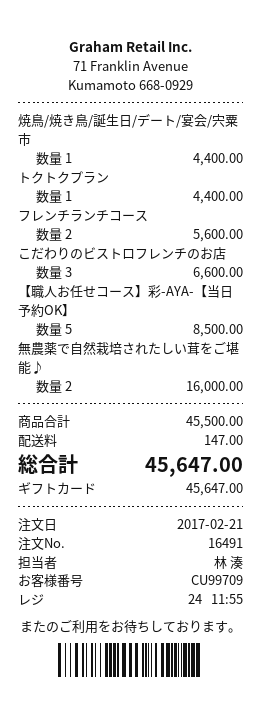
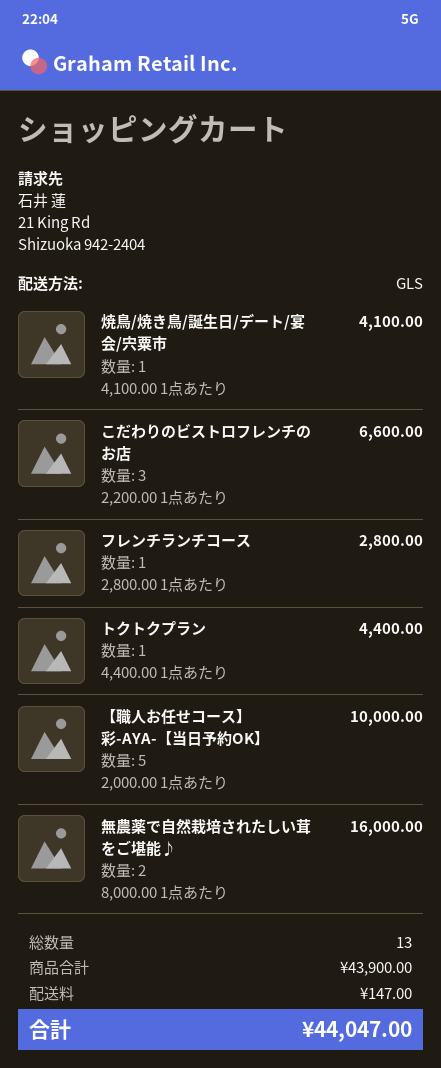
焼鳥/焼き鳥/誕生日/デート/宴会/宍粟市: 1 for 4400.00 -> 1 for 4100.00
フレンチランチコース: 2 for 5600.00 -> 1 for 2800.00
【職人お任せコース】彩-AYA-【当日予約OK】: 5 for 8500.00 -> 5 for 10000.00
subtotal: 45500.00 -> 43900.00
total: 45647.00 -> 44047.00

